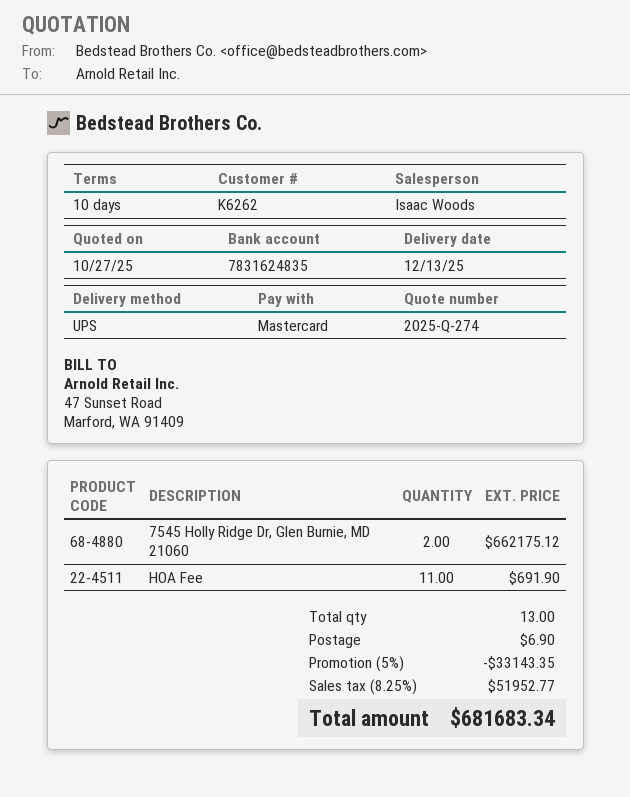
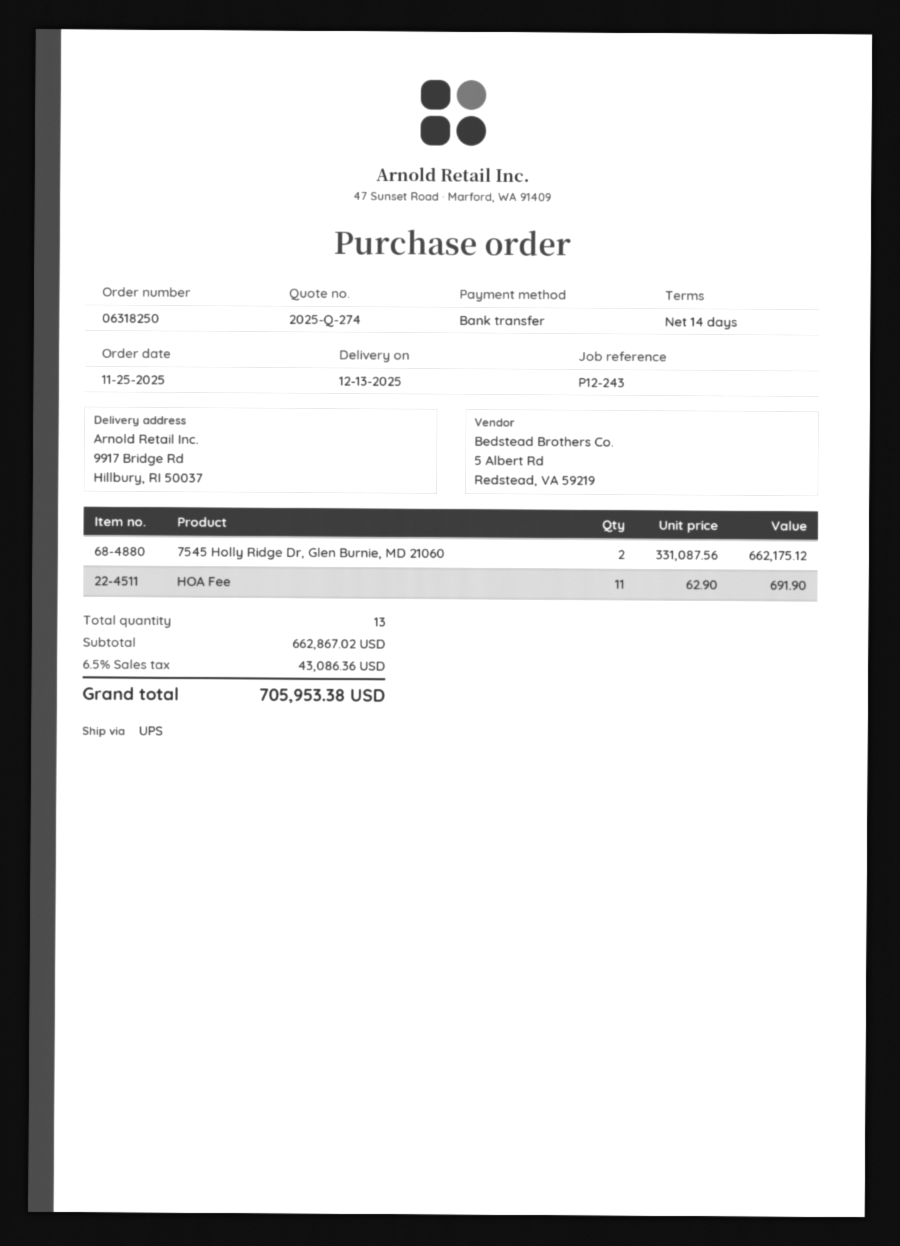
payment terms: 10 days -> 14 days
payment method: Mastercard -> bank transfer
discount: 5% = 33143.35 -> none
shipping: 6.90 -> none
tax: 8.25% = 51952.77 -> 6.5% = 43086.36
total: 681683.34 -> 705953.38

